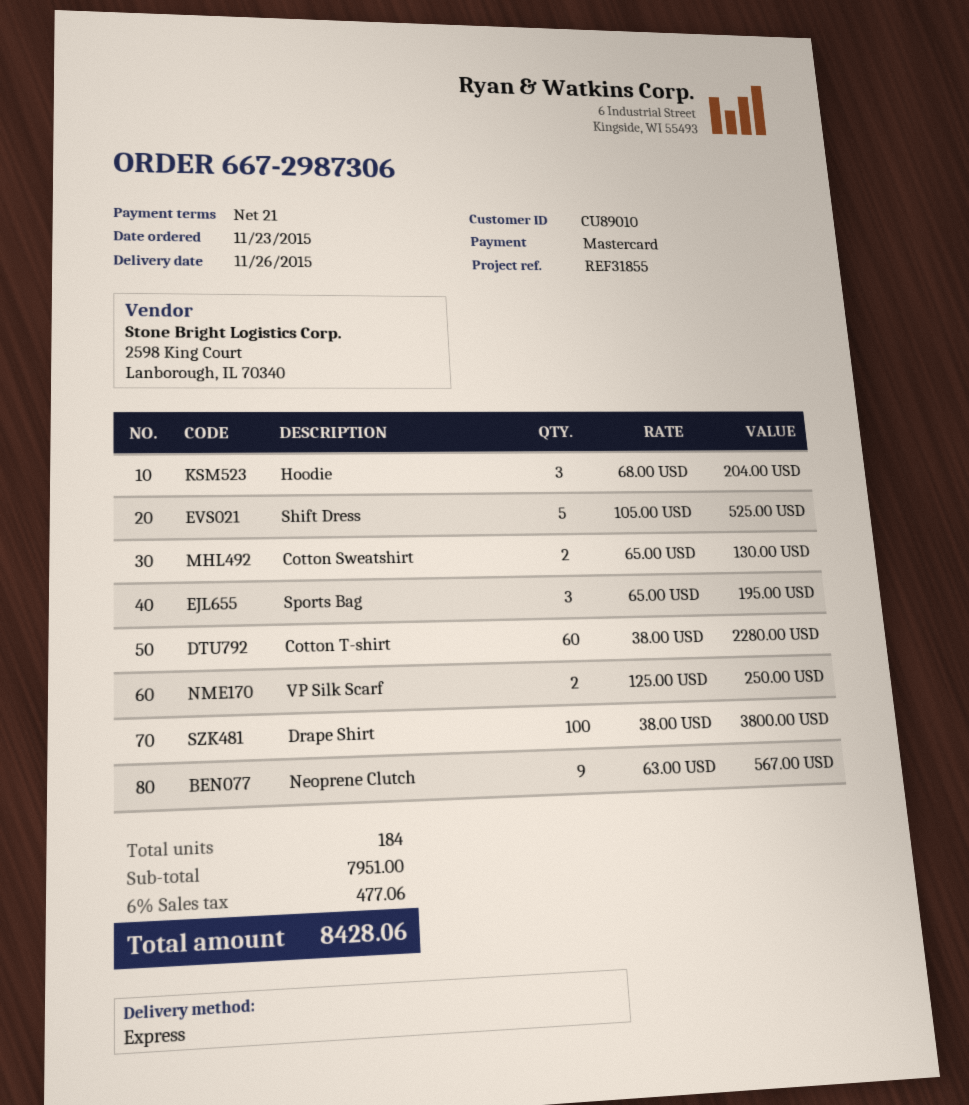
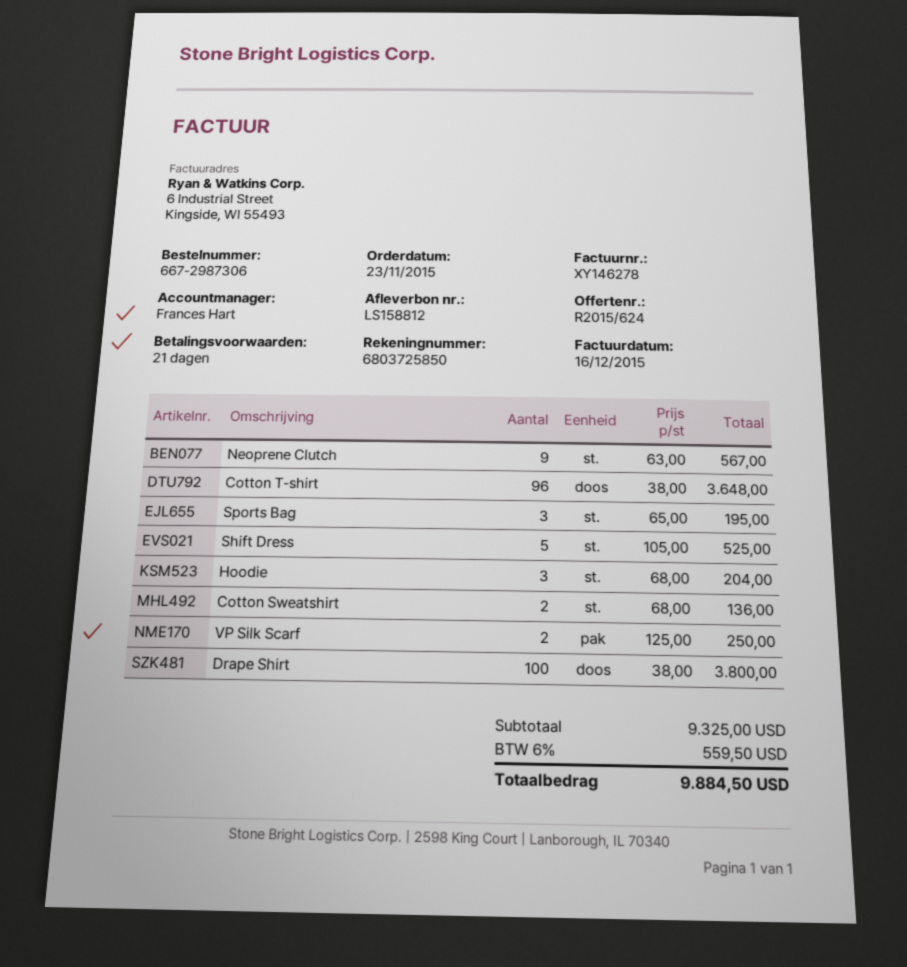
Cotton Sweatshirt: 2 x 65.00 = 130.00 -> 2 x 68.00 = 136.00
Cotton T-shirt: 60 x 38.00 = 2280.00 -> 96 x 38.00 = 3648.00
subtotal: 7951.00 -> 9325.00
tax: 6% = 477.06 -> 6% = 559.50
total: 8428.06 -> 9884.50

